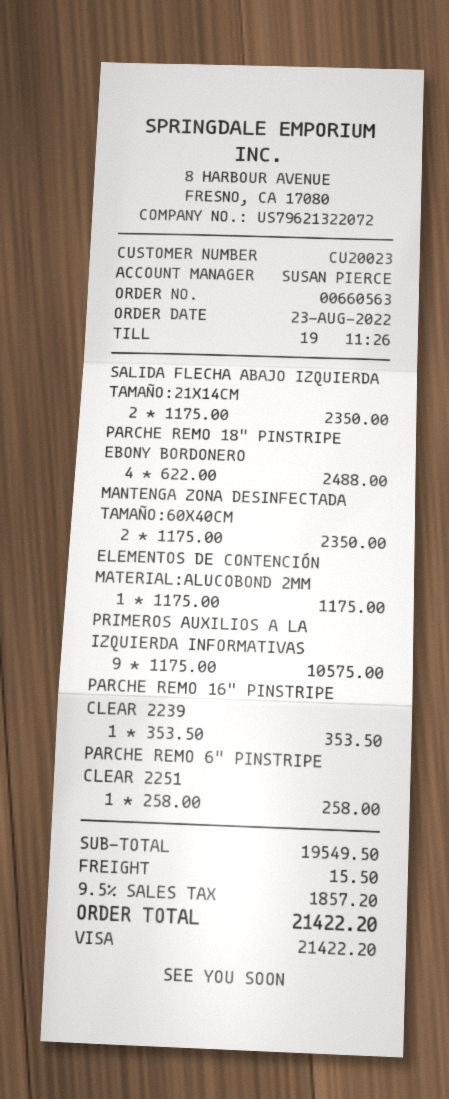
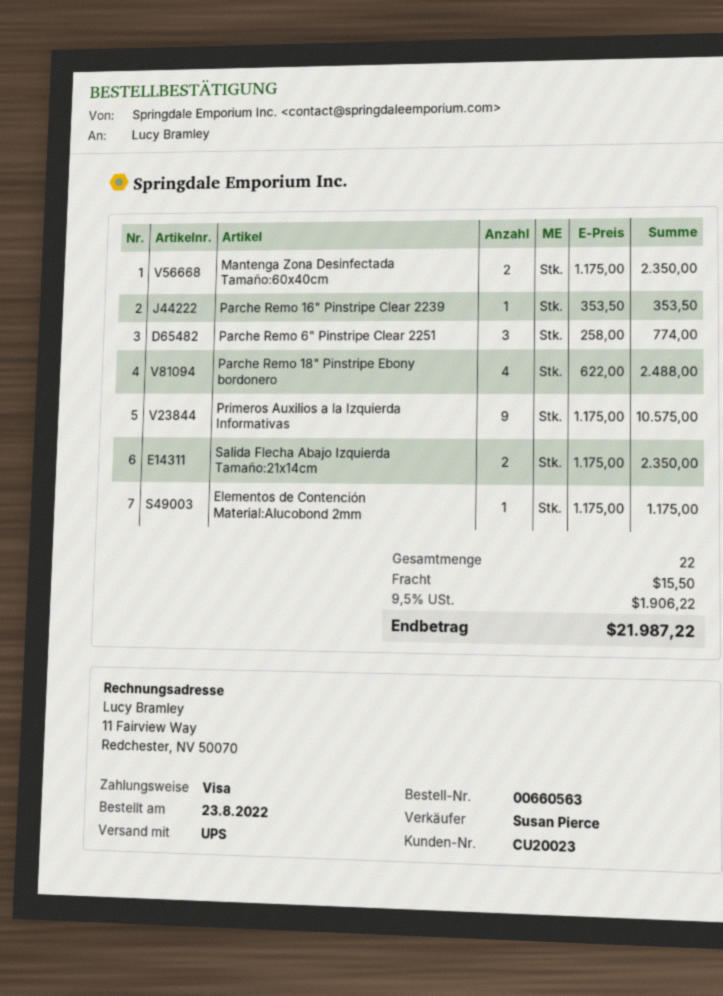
PARCHE REMO 6" PINSTRIPE CLEAR 2251: 1 x 258.00 = 258.00 -> 3 x 258.00 = 774.00
tax: 9.5% = 1857.20 -> 9.5% = 1906.22
total: 21422.20 -> 21987.22

